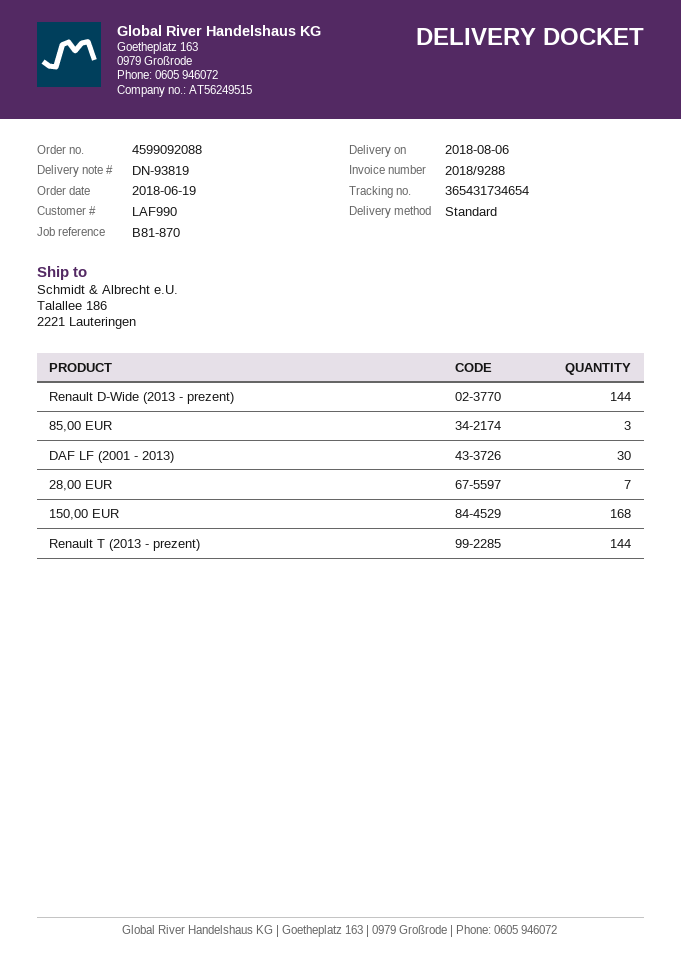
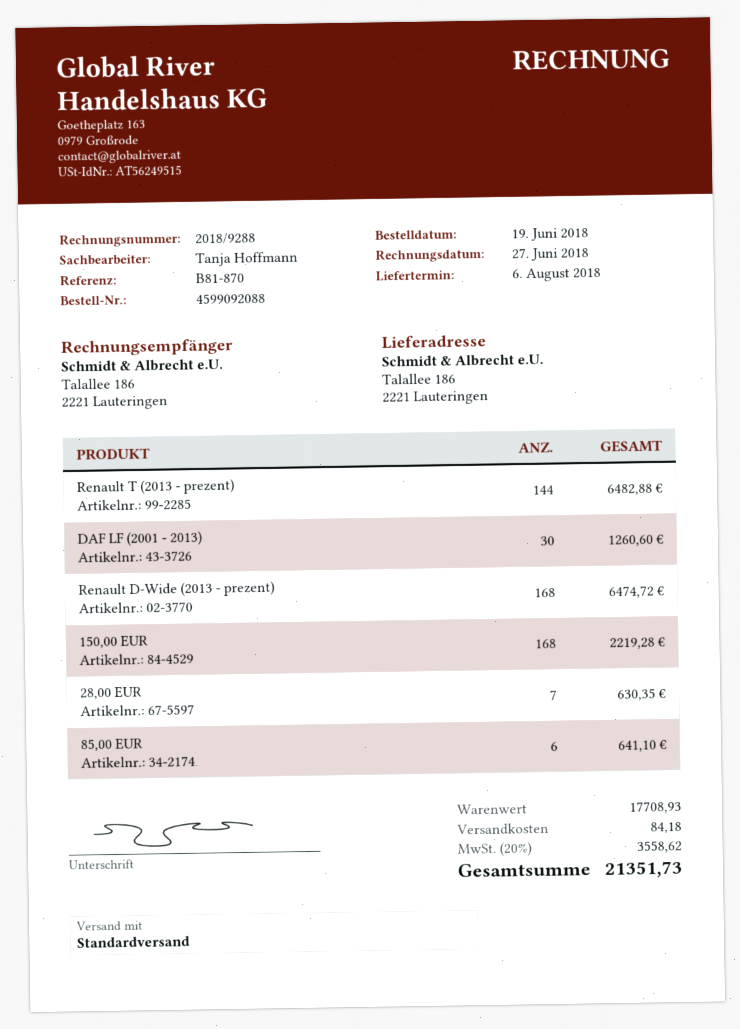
Renault D-Wide (2013 - prezent): 144 -> 168
85,00 EUR: 3 -> 6

